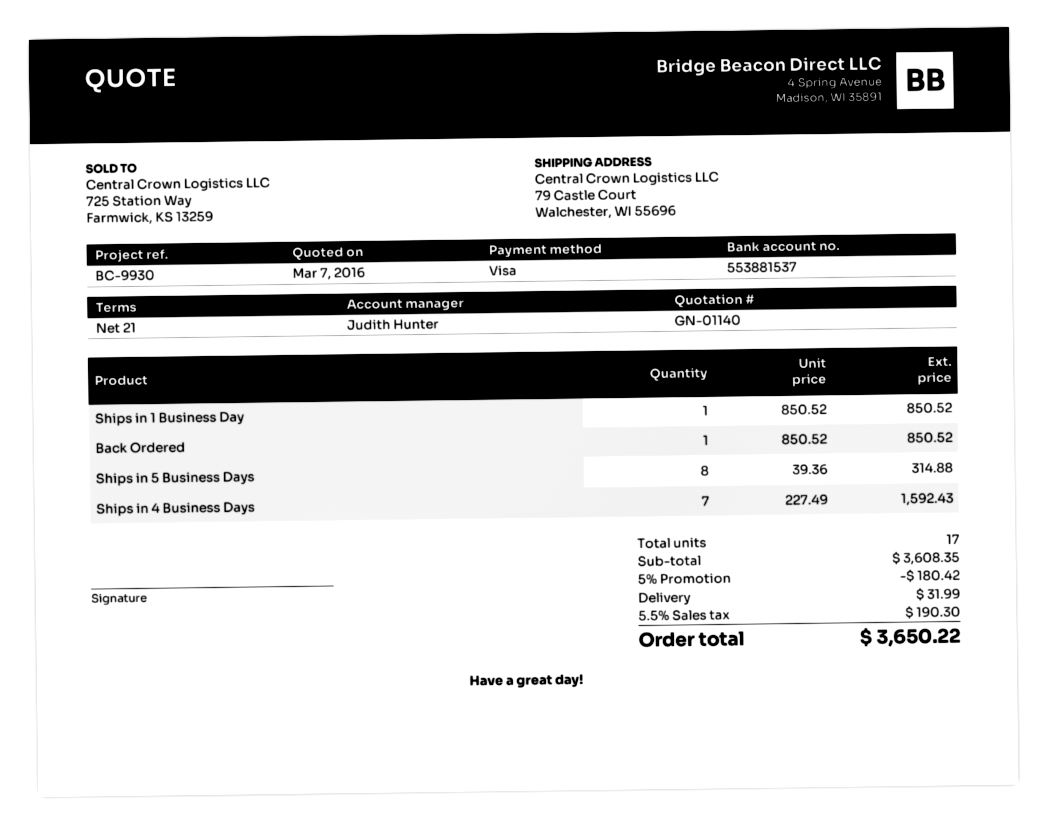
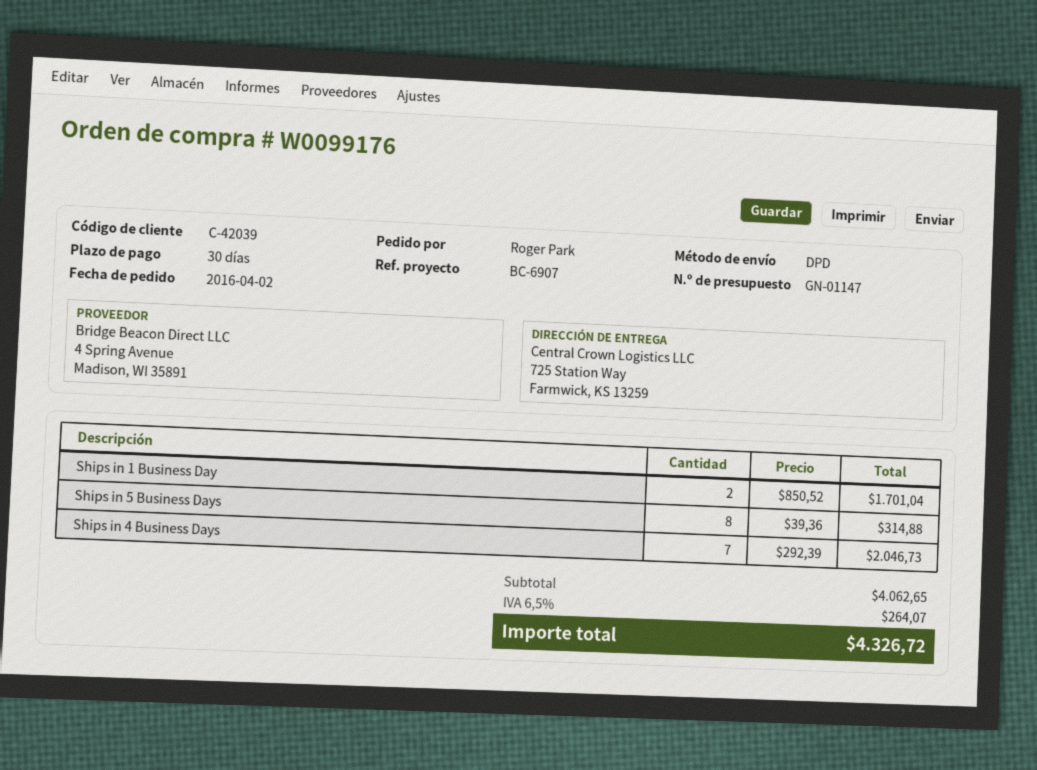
quote number: GN-01140 -> GN-01147
payment terms: 21 days -> 30 days
reference: BC-9930 -> BC-6907
ship to: 79 Castle Court, Walchester, WI 55696 -> 725 Station Way, Farmwick, KS 13259
Ships in 1 Business Day: 1 x 850.52 = 850.52 -> 2 x 850.52 = 1701.04
Back Ordered: 1 x 850.52 = 850.52 -> none
Ships in 4 Business Days: 7 x 227.49 = 1592.43 -> 7 x 292.39 = 2046.73
subtotal: 3608.35 -> 4062.65
discount: 5% = 180.42 -> none
shipping: 31.99 -> none
tax: 5.5% = 190.30 -> 6.5% = 264.07
total: 3650.22 -> 4326.72

